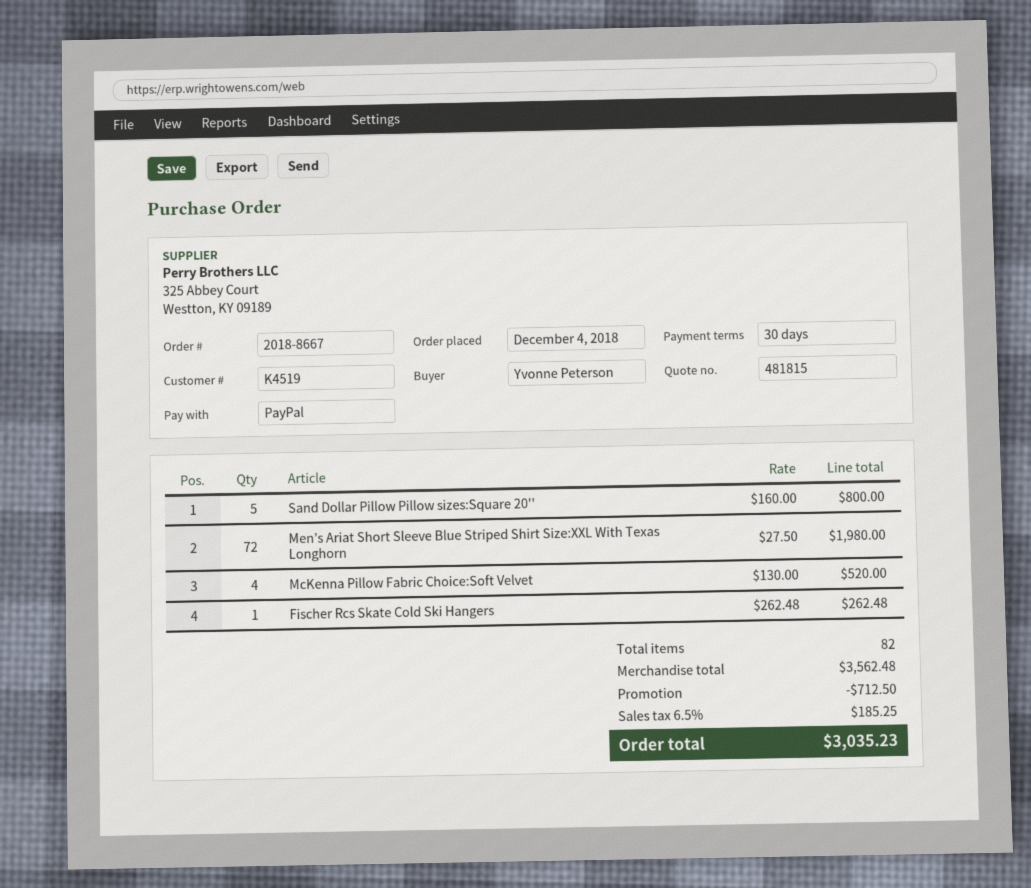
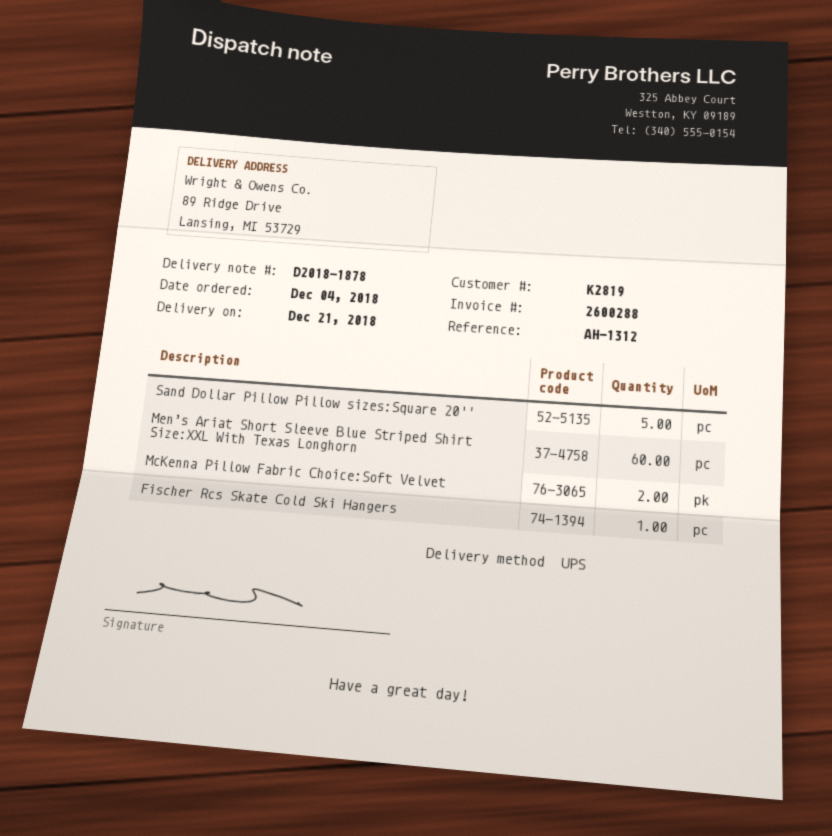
customer number: K4519 -> K2819
Men’s Ariat Short Sleeve Blue Striped Shirt Size:XXL With Texas Longhorn: 72 -> 60
McKenna Pillow Fabric Choice:Soft Velvet: 4 -> 2

